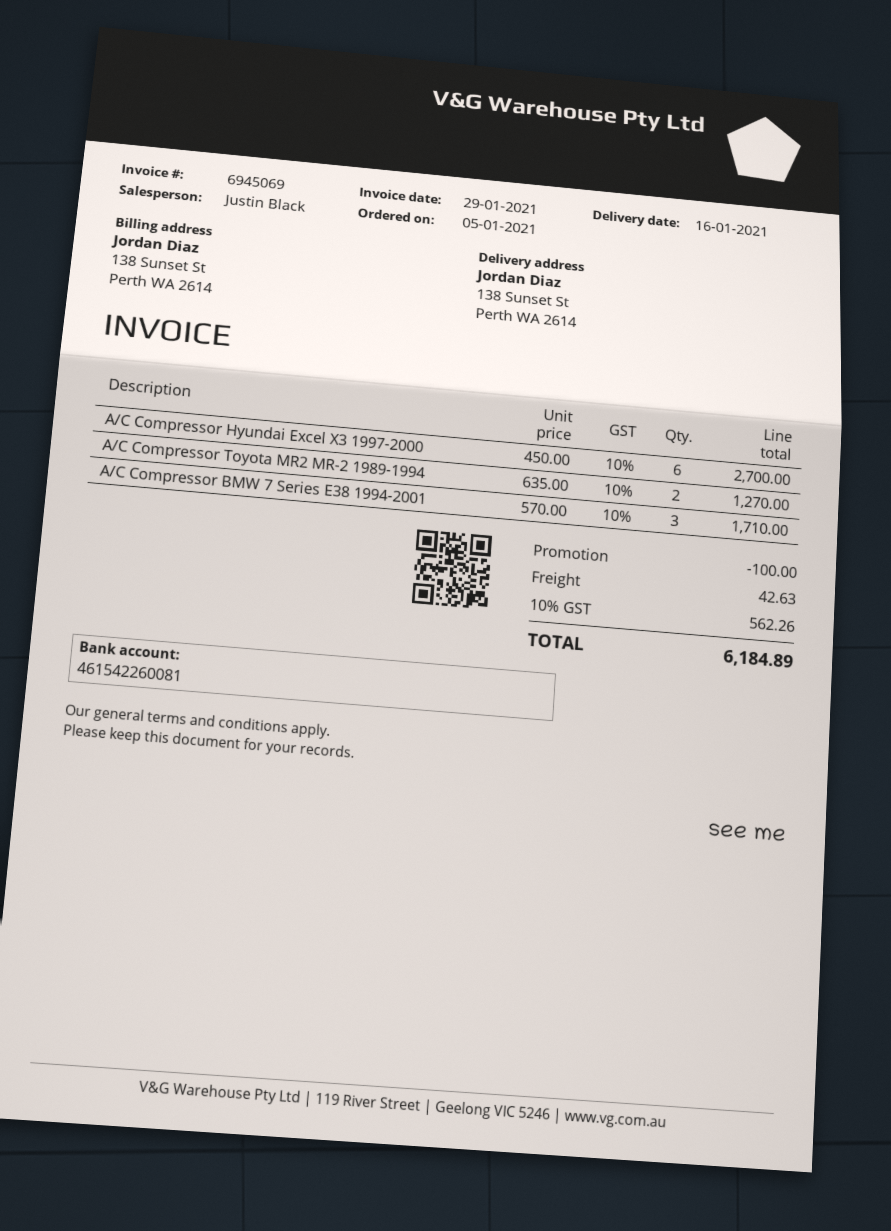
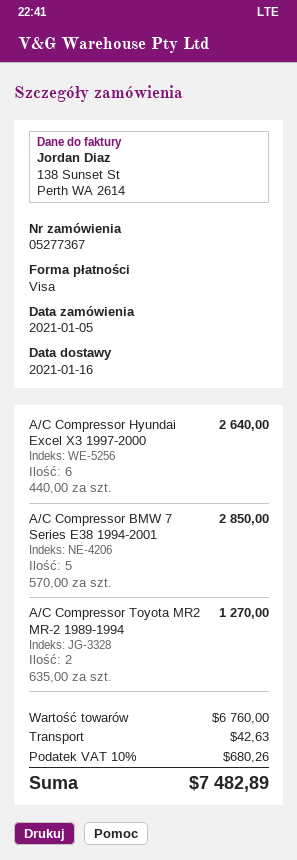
A/C Compressor Hyundai Excel X3 1997-2000: 6 x 450.00 = 2700.00 -> 6 x 440.00 = 2640.00
A/C Compressor BMW 7 Series E38 1994-2001: 3 x 570.00 = 1710.00 -> 5 x 570.00 = 2850.00
discount: 100.00 -> none
tax: 10% = 562.26 -> 10% = 680.26
total: 6184.89 -> 7482.89

